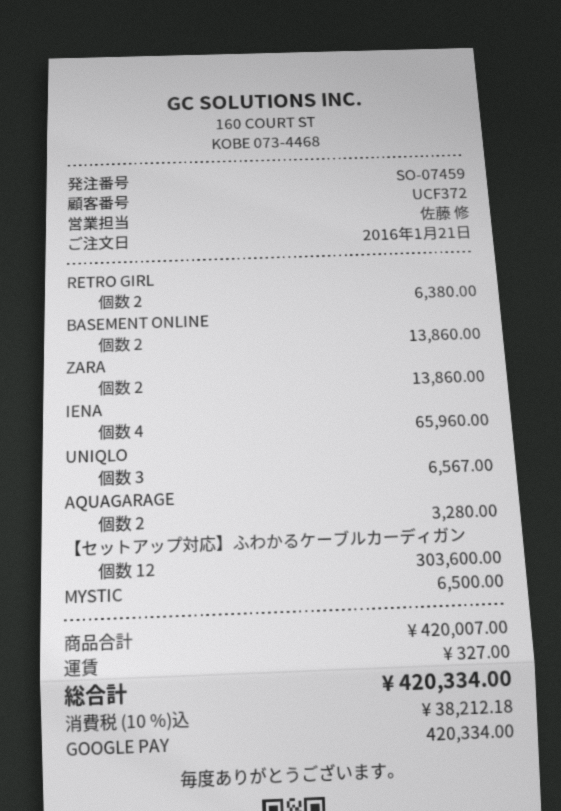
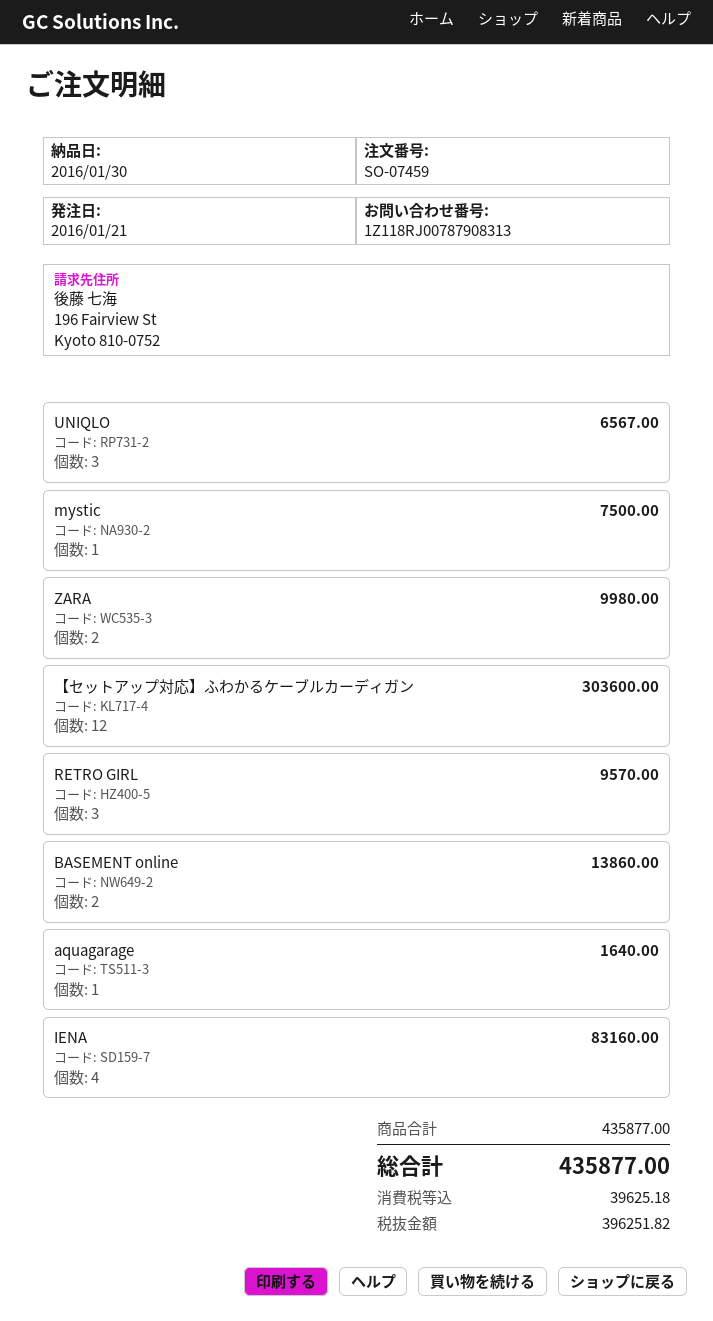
RETRO GIRL: 2 for 6380.00 -> 3 for 9570.00
ZARA: 2 for 13860.00 -> 2 for 9980.00
IENA: 4 for 65960.00 -> 4 for 83160.00
AQUAGARAGE: 2 for 3280.00 -> 1 for 1640.00
MYSTIC: 1 for 6500.00 -> 1 for 7500.00
subtotal: 420007.00 -> 435877.00
shipping: 327.00 -> none
tax: 38212.18 -> 39625.18
total: 420334.00 -> 435877.00

